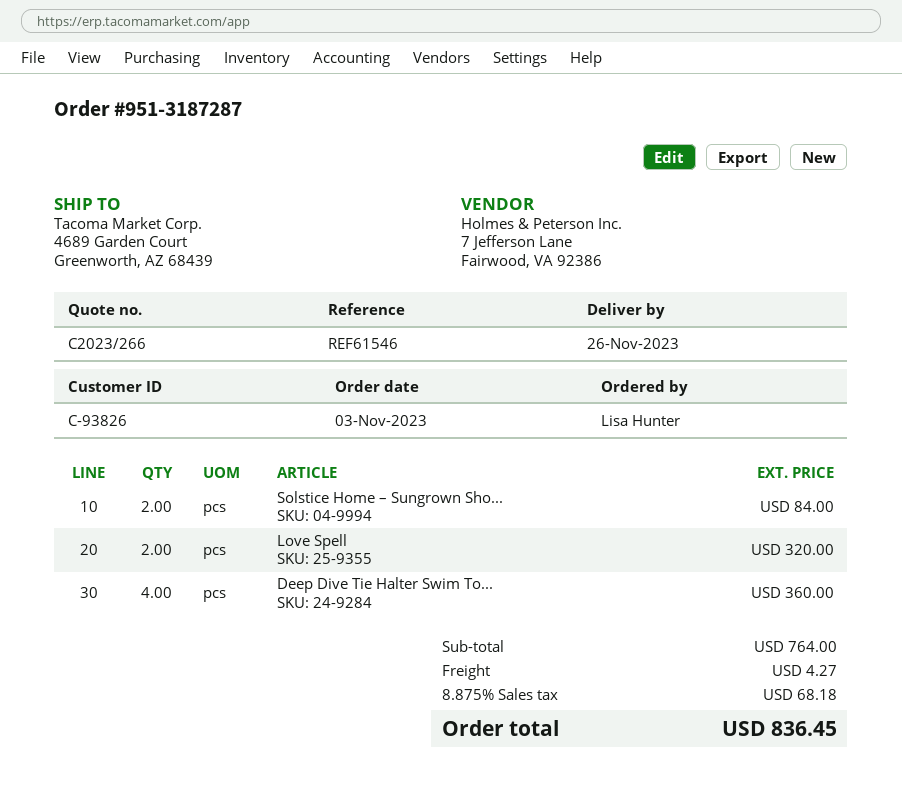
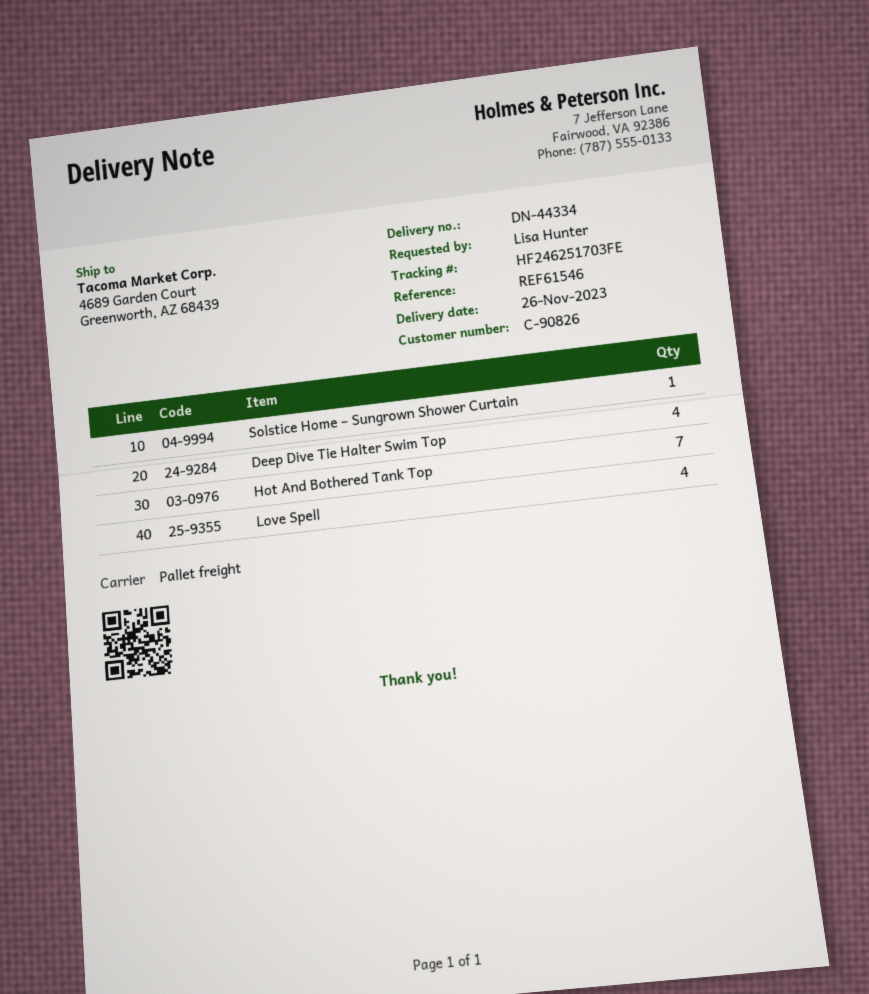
customer number: C-93826 -> C-90826
Solstice Home – Sungrown Sho...: 2 -> 1
Love Spell: 2 -> 4
Hot And Bothered Tank Top: none -> 7

